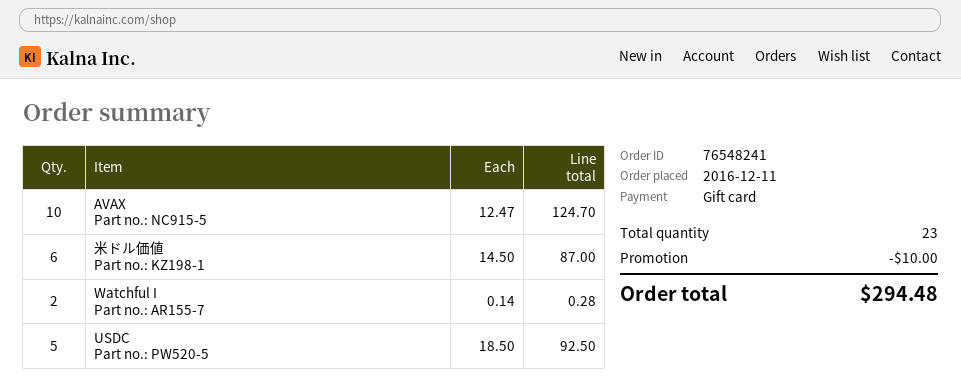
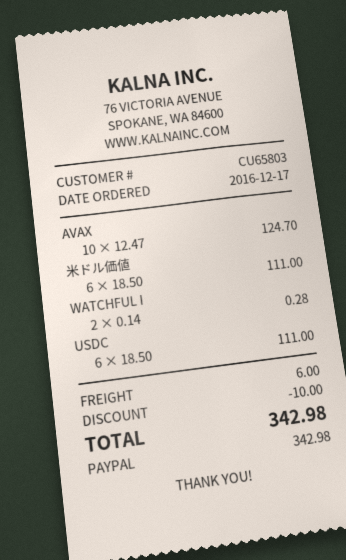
order date: 2016-12-11 -> 2016-12-17
payment method: gift card -> PayPal
米ドル価値: 6 x 14.50 = 87.00 -> 6 x 18.50 = 111.00
USDC: 5 x 18.50 = 92.50 -> 6 x 18.50 = 111.00
shipping: none -> 6.00
total: 294.48 -> 342.98

